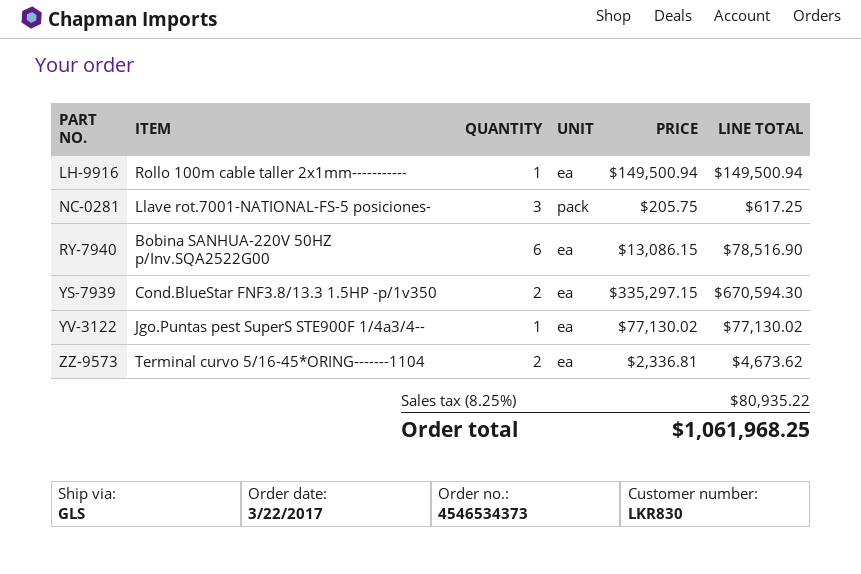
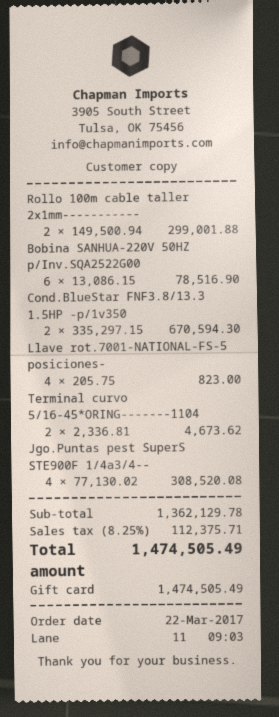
Rollo 100m cable taller 2x1mm-----------: 1 x 149500.94 = 149500.94 -> 2 x 149500.94 = 299001.88
Llave rot.7001-NATIONAL-FS-5 posiciones-: 3 x 205.75 = 617.25 -> 4 x 205.75 = 823.00
Jgo.Puntas pest SuperS STE900F 1/4a3/4--: 1 x 77130.02 = 77130.02 -> 4 x 77130.02 = 308520.08
tax: 8.25% = 80935.22 -> 8.25% = 112375.71
total: 1061968.25 -> 1474505.49

